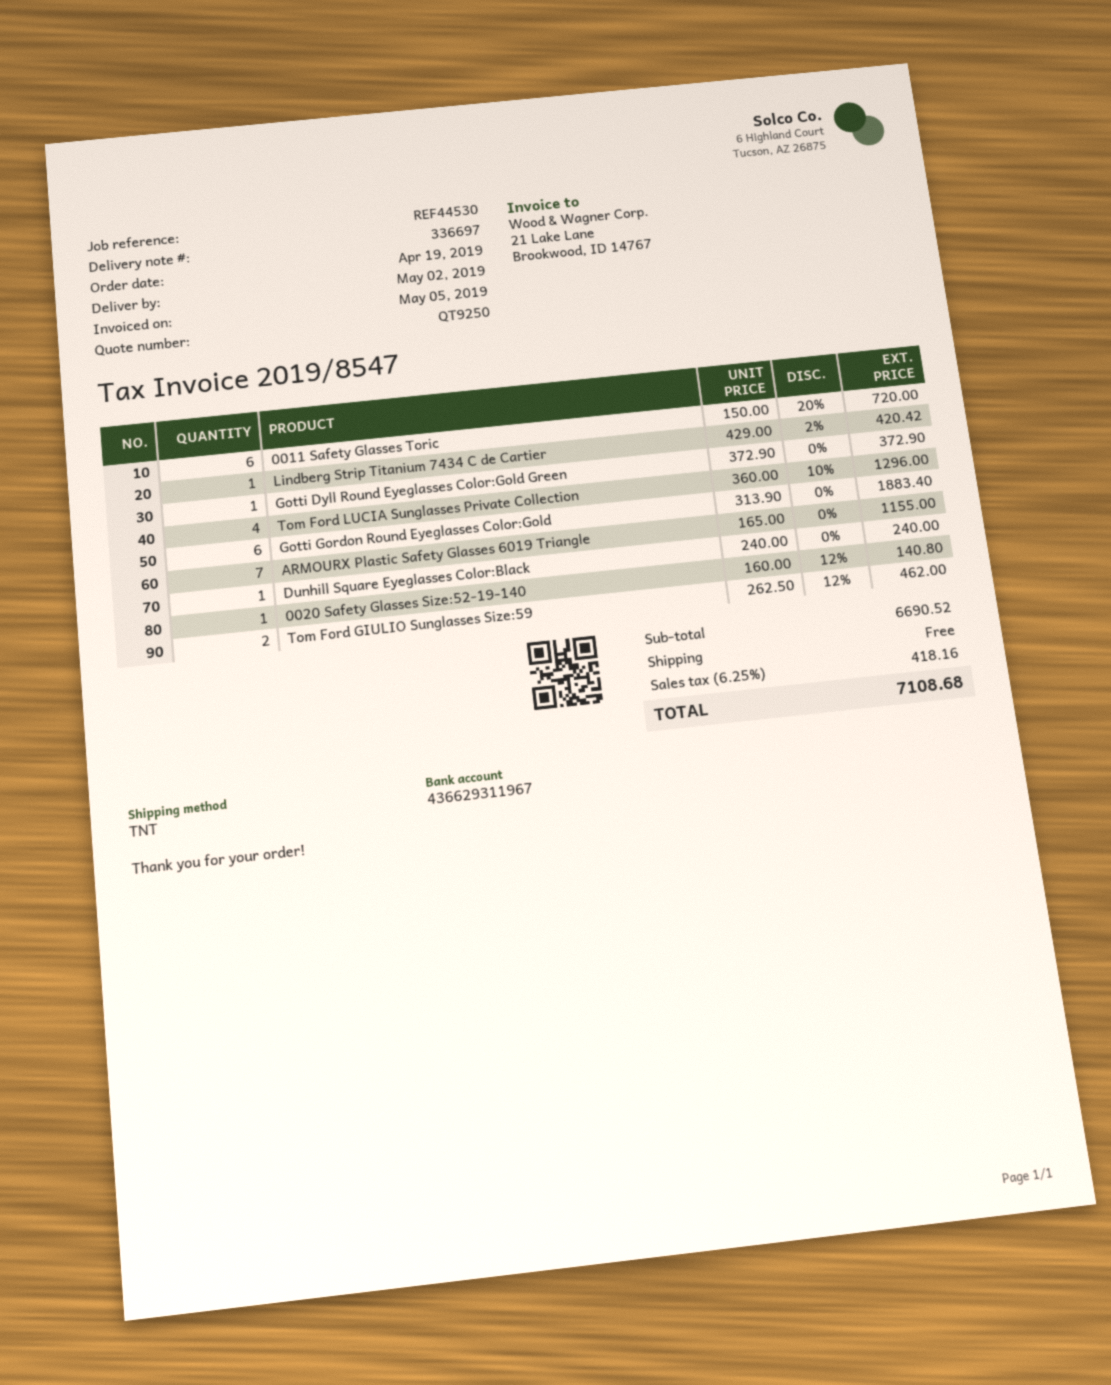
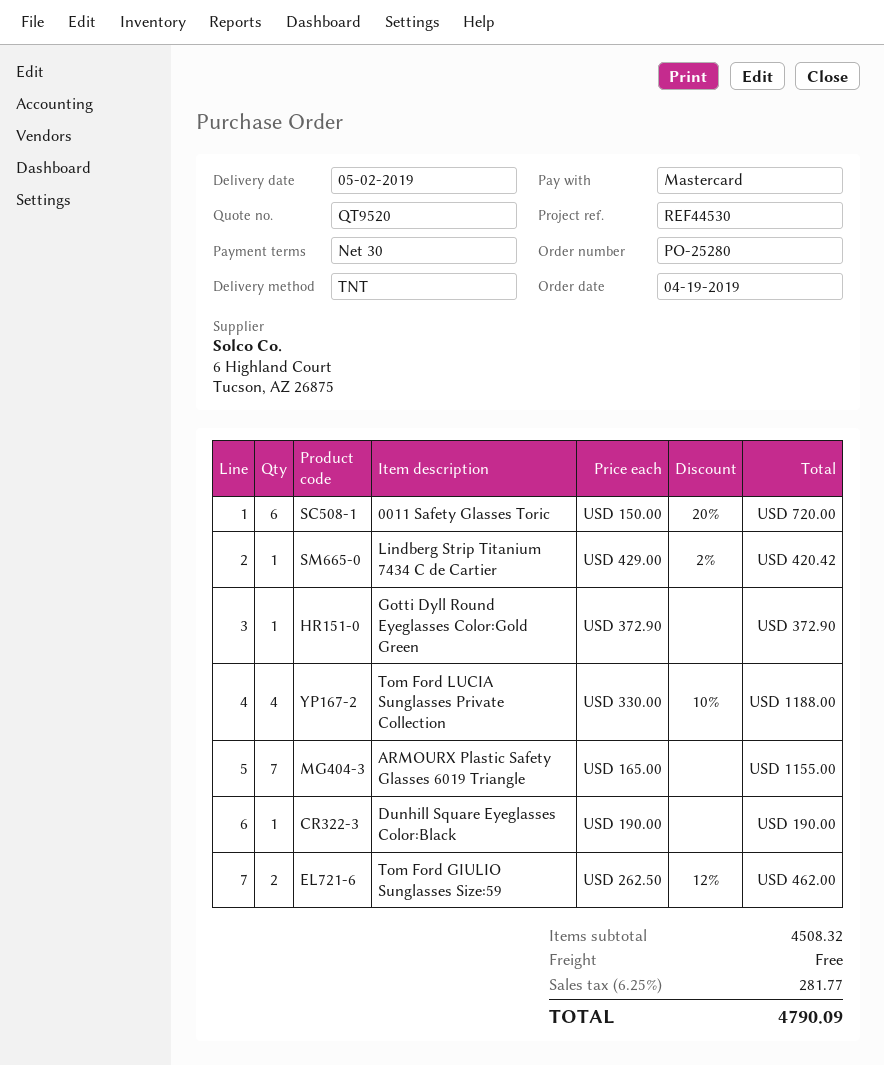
quote number: QT9250 -> QT9520
Tom Ford LUCIA Sunglasses Private Collection: 4 x 360.00 - 10% = 1296.00 -> 4 x 330.00 - 10% = 1188.00
Gotti Gordon Round Eyeglasses Color:Gold: 6 x 313.90 = 1883.40 -> none
Dunhill Square Eyeglasses Color:Black: 1 x 240.00 = 240.00 -> 1 x 190.00 = 190.00
0020 Safety Glasses Size:52-19-140: 1 x 160.00 - 12% = 140.80 -> none
subtotal: 6690.52 -> 4508.32
tax: 6.25% = 418.16 -> 6.25% = 281.77
total: 7108.68 -> 4790.09

